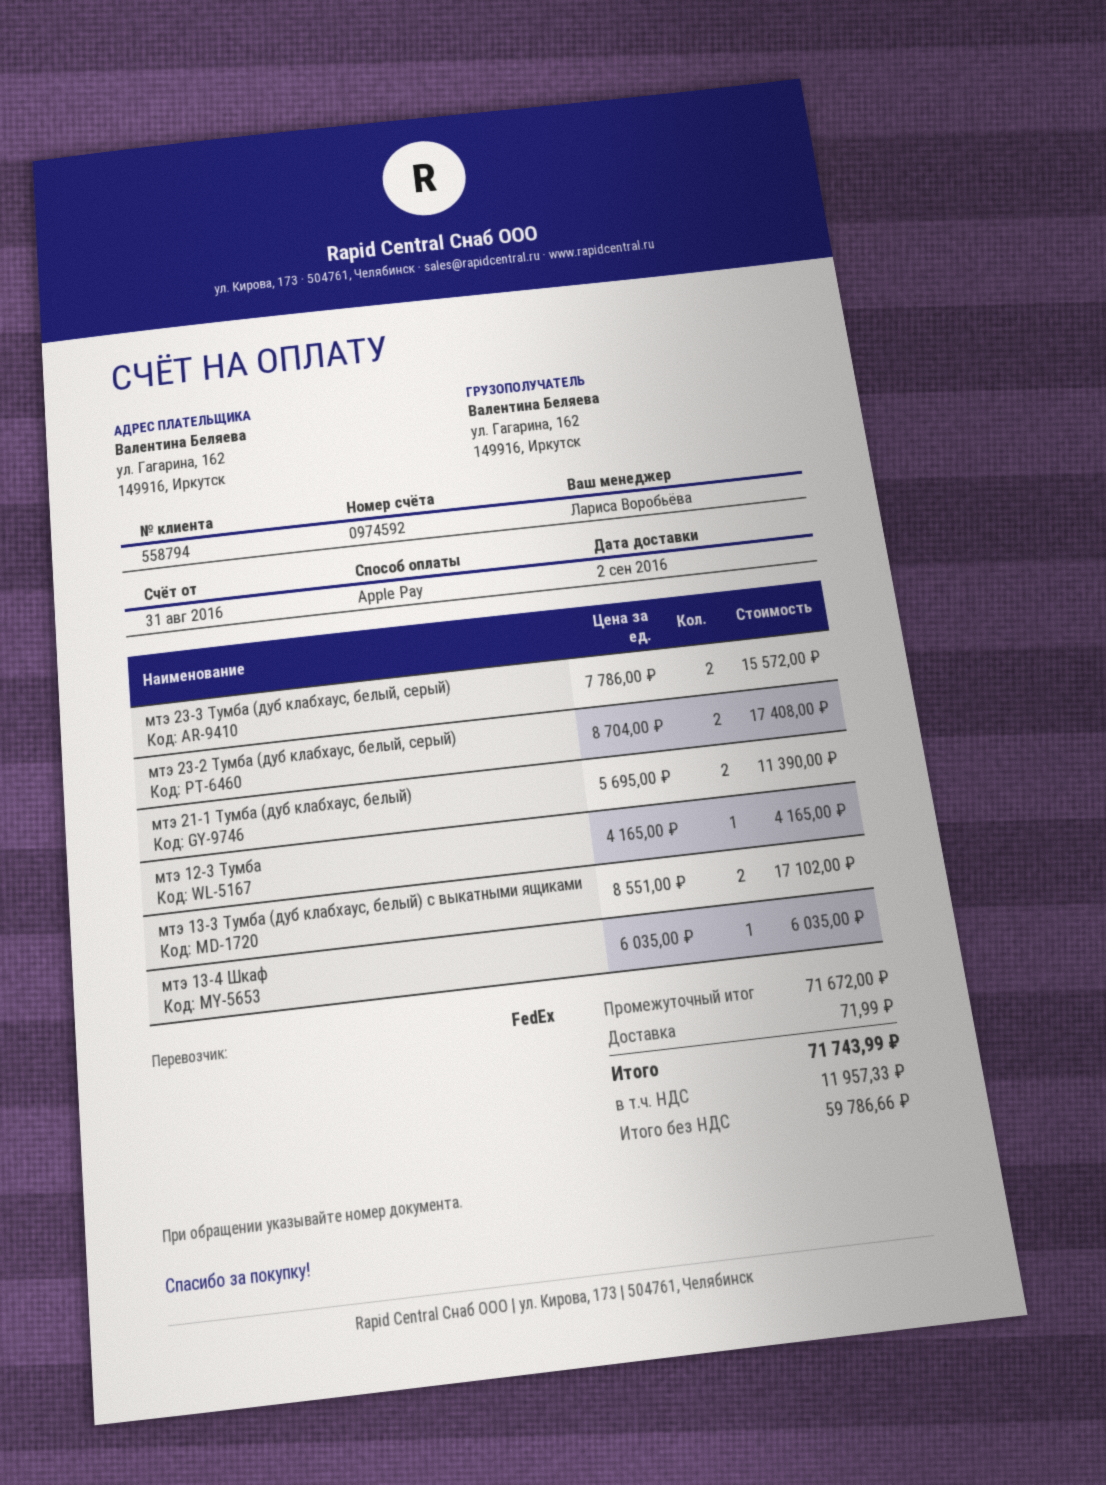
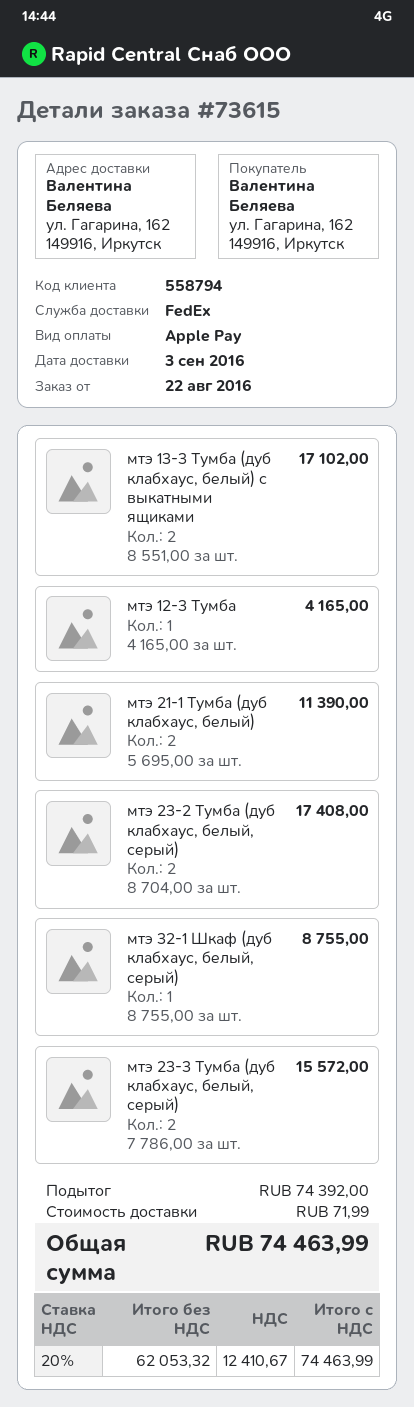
delivery date: 2016-09-02 -> 2016-09-03
мтэ 13-4 Шкаф: 1 x 6035.00 = 6035.00 -> none
мтэ 32-1 Шкаф (дуб клабхаус, белый, серый): none -> 1 x 8755.00 = 8755.00
subtotal: 71672.00 -> 74392.00
net: 59786.66 -> 62053.32
tax: 11957.33 -> 12410.67
total: 71743.99 -> 74463.99

